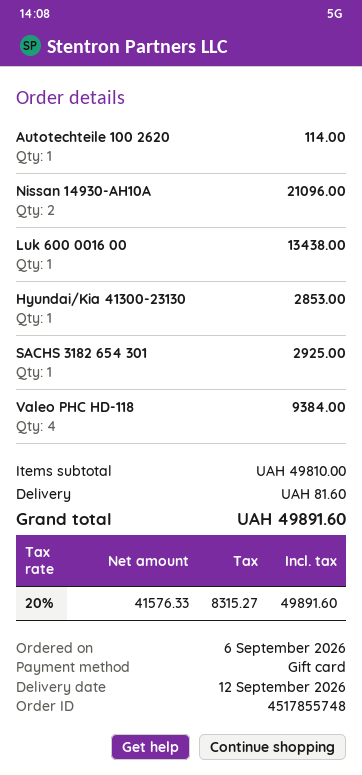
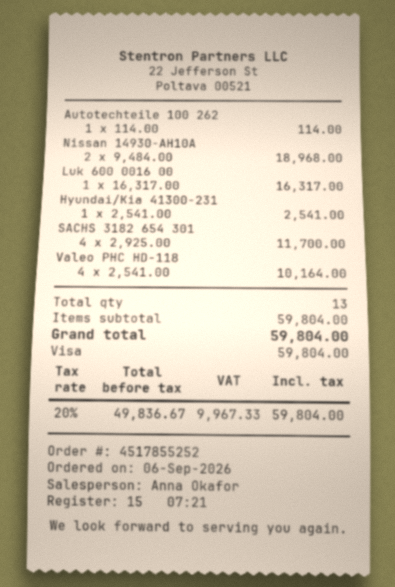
order number: 4517855748 -> 4517855252
payment method: gift card -> Visa
Nissan 14930-AH10A: 2 for 21096.00 -> 2 for 18968.00
Luk 600 0016 00: 1 for 13438.00 -> 1 for 16317.00
Hyundai/Kia 41300-23130: 1 for 2853.00 -> 1 for 2541.00
SACHS 3182 654 301: 1 for 2925.00 -> 4 for 11700.00
Valeo PHC HD-118: 4 for 9384.00 -> 4 for 10164.00
subtotal: 49810.00 -> 59804.00
shipping: 81.60 -> none
net: 41576.33 -> 49836.67
tax: 20% = 8315.27 -> 20% = 9967.33
total: 49891.60 -> 59804.00

